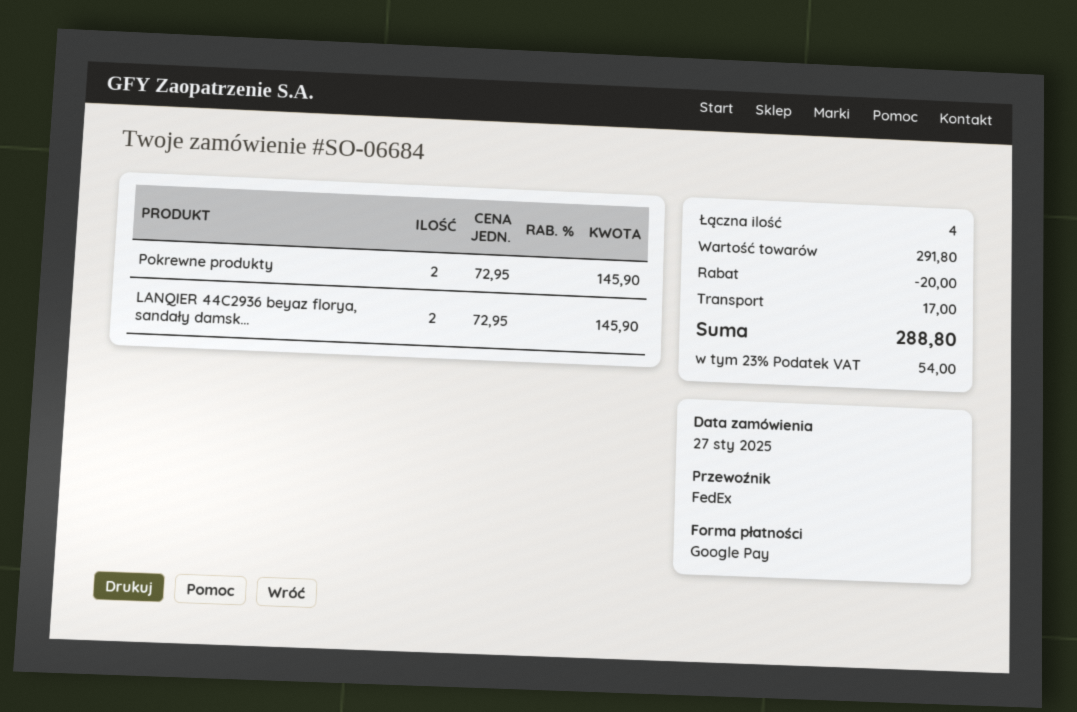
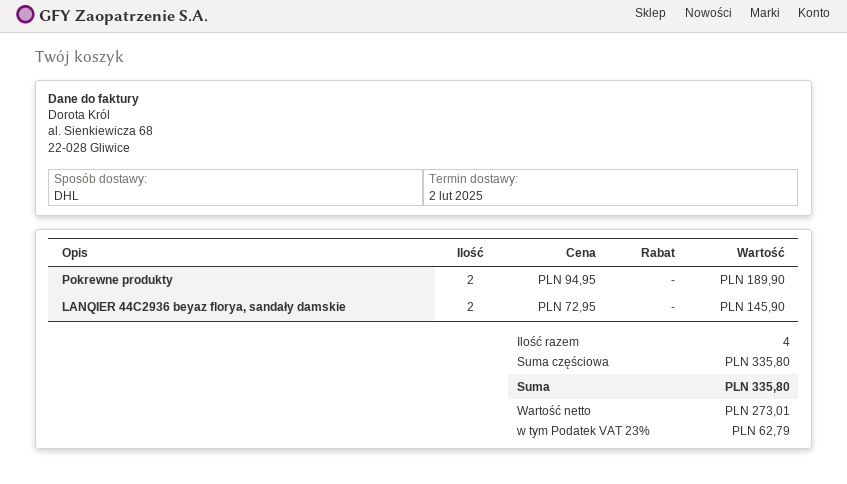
shipping method: FedEx -> DHL
Pokrewne produkty: 2 x 72.95 = 145.90 -> 2 x 94.95 = 189.90
subtotal: 291.80 -> 335.80
discount: 20.00 -> none
shipping: 17.00 -> none
tax: 23% = 54.00 -> 23% = 62.79
total: 288.80 -> 335.80

